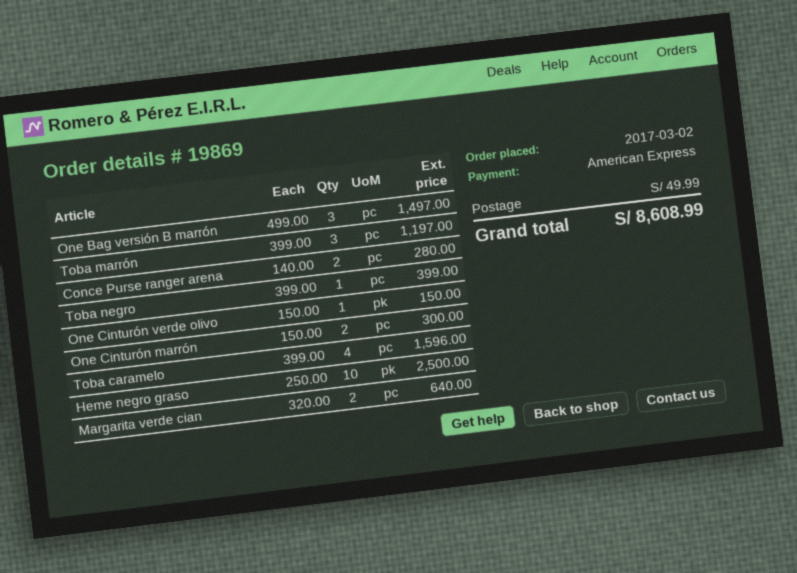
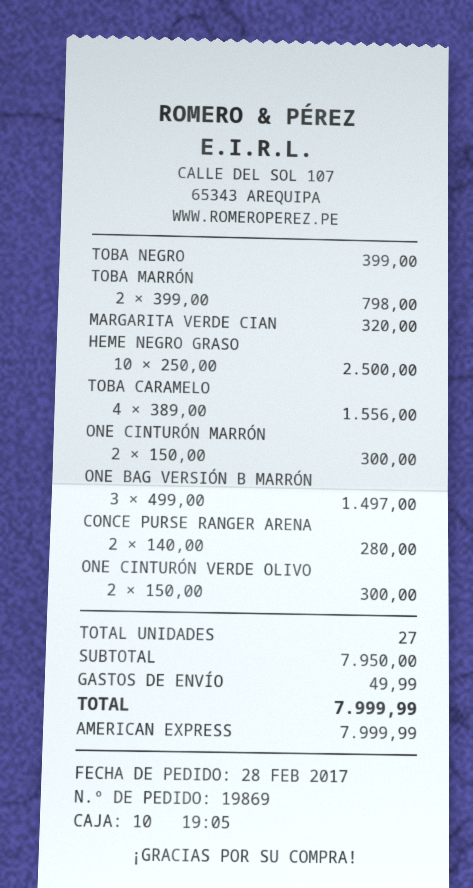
order date: 2017-03-02 -> 2017-02-28
Toba marrón: 3 x 399.00 = 1197.00 -> 2 x 399.00 = 798.00
One Cinturón verde olivo: 1 x 150.00 = 150.00 -> 2 x 150.00 = 300.00
Toba caramelo: 4 x 399.00 = 1596.00 -> 4 x 389.00 = 1556.00
Margarita verde cian: 2 x 320.00 = 640.00 -> 1 x 320.00 = 320.00
total: 8608.99 -> 7999.99

